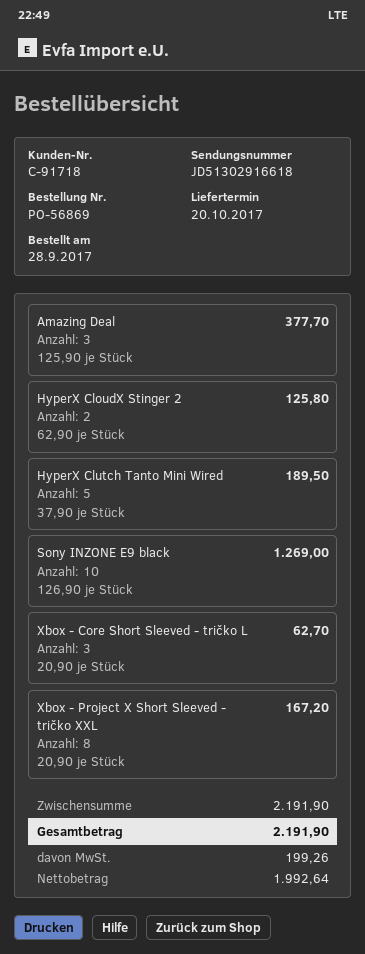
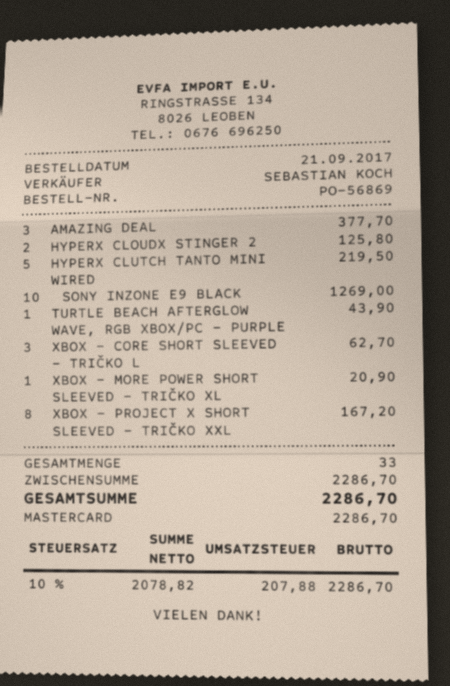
order date: 2017-09-28 -> 2017-09-21
HyperX Clutch Tanto Mini Wired: 5 for 189.50 -> 5 for 219.50
TURTLE BEACH AFTERGLOW WAVE, RGB XBOX/PC - PURPLE: none -> 1 for 43.90
XBOX - MORE POWER SHORT SLEEVED - TRIČKO XL: none -> 1 for 20.90
subtotal: 2191.90 -> 2286.70
net: 1992.64 -> 2078.82
tax: 199.26 -> 207.88
total: 2191.90 -> 2286.70

